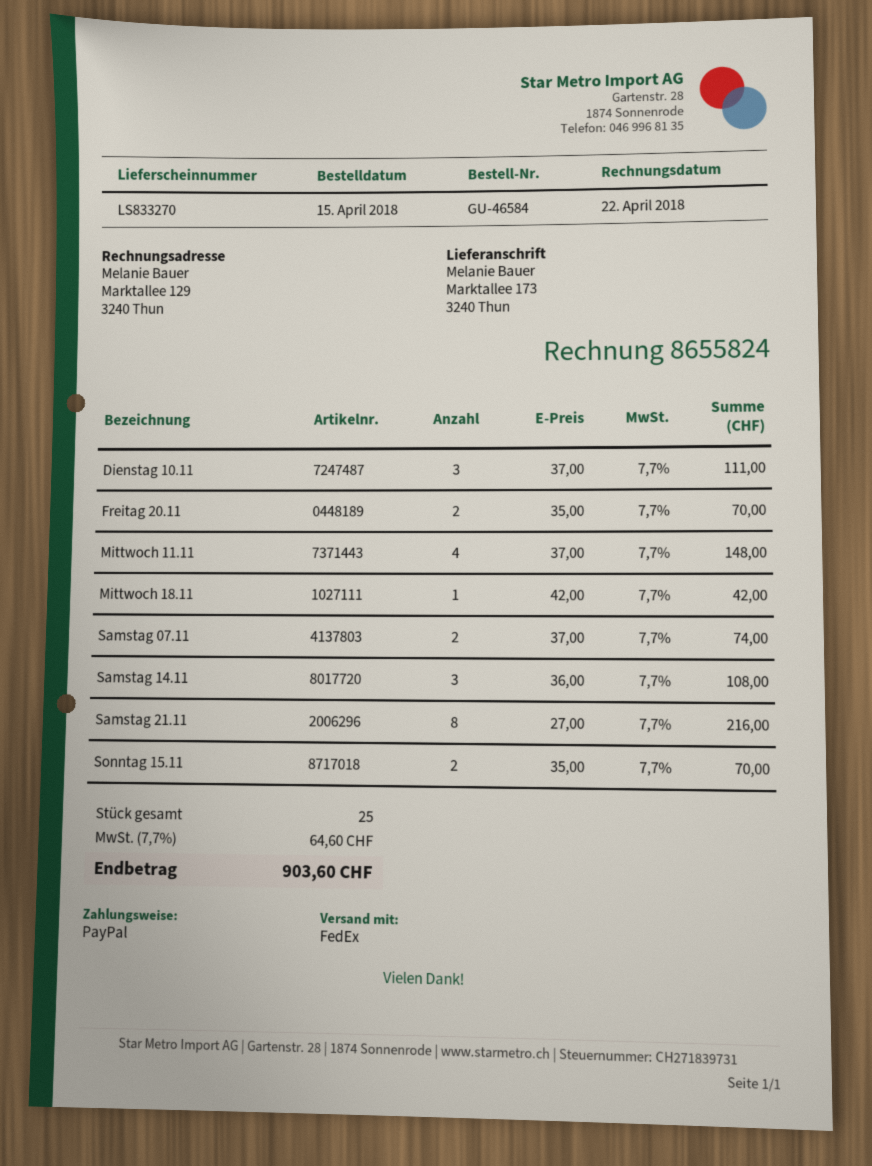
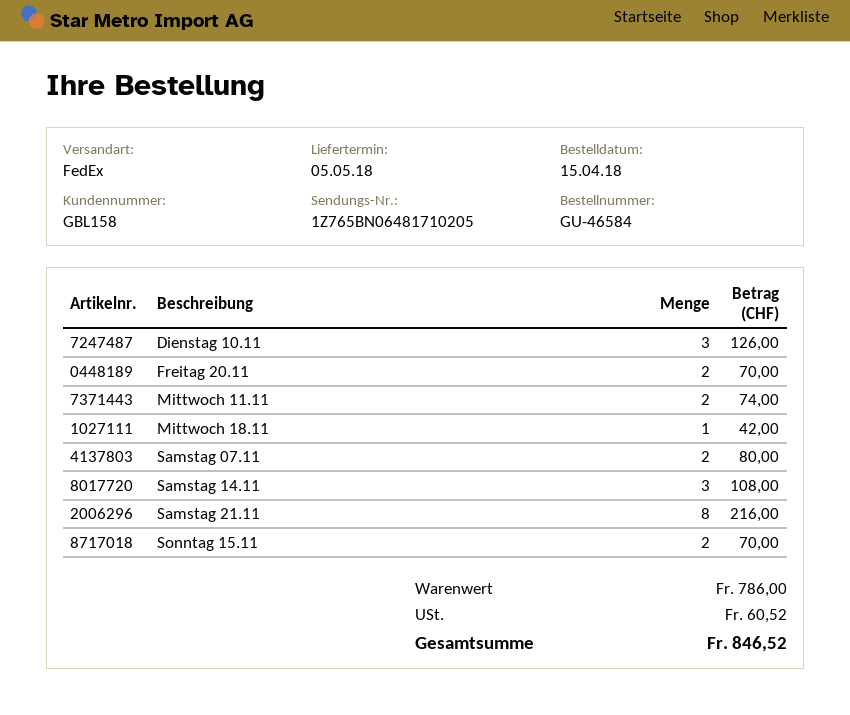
Dienstag 10.11: 3 for 111.00 -> 3 for 126.00
Mittwoch 11.11: 4 for 148.00 -> 2 for 74.00
Samstag 07.11: 2 for 74.00 -> 2 for 80.00
tax: 64.60 -> 60.52
total: 903.60 -> 846.52

